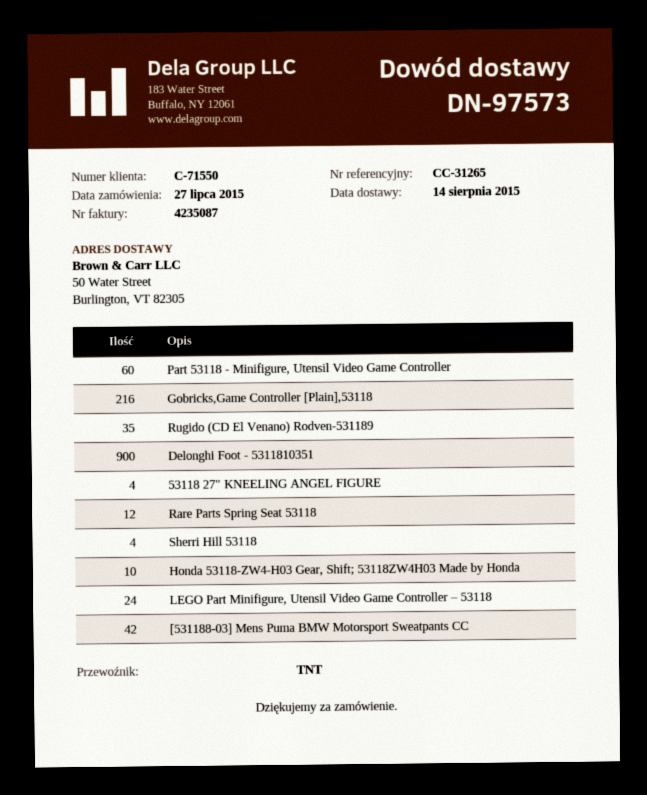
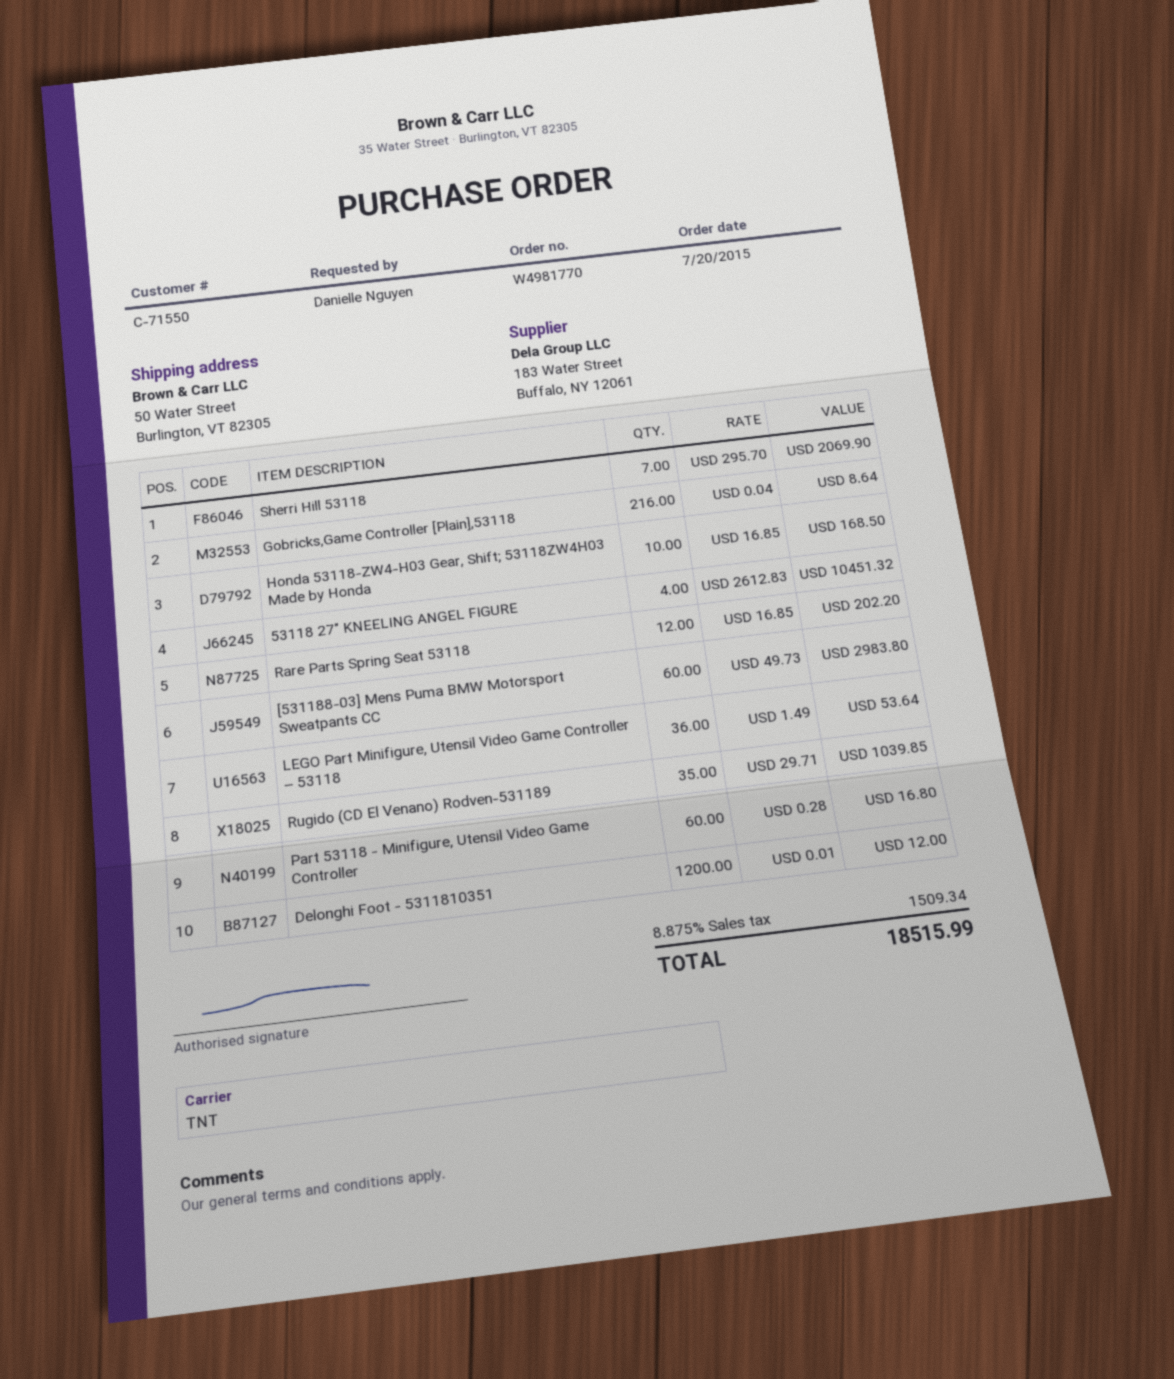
order date: 2015-07-27 -> 2015-07-20
Delonghi Foot - 5311810351: 900 -> 1200
Sherri Hill 53118: 4 -> 7
LEGO Part Minifigure, Utensil Video Game Controller – 53118: 24 -> 36
[531188-03] Mens Puma BMW Motorsport Sweatpants CC: 42 -> 60

